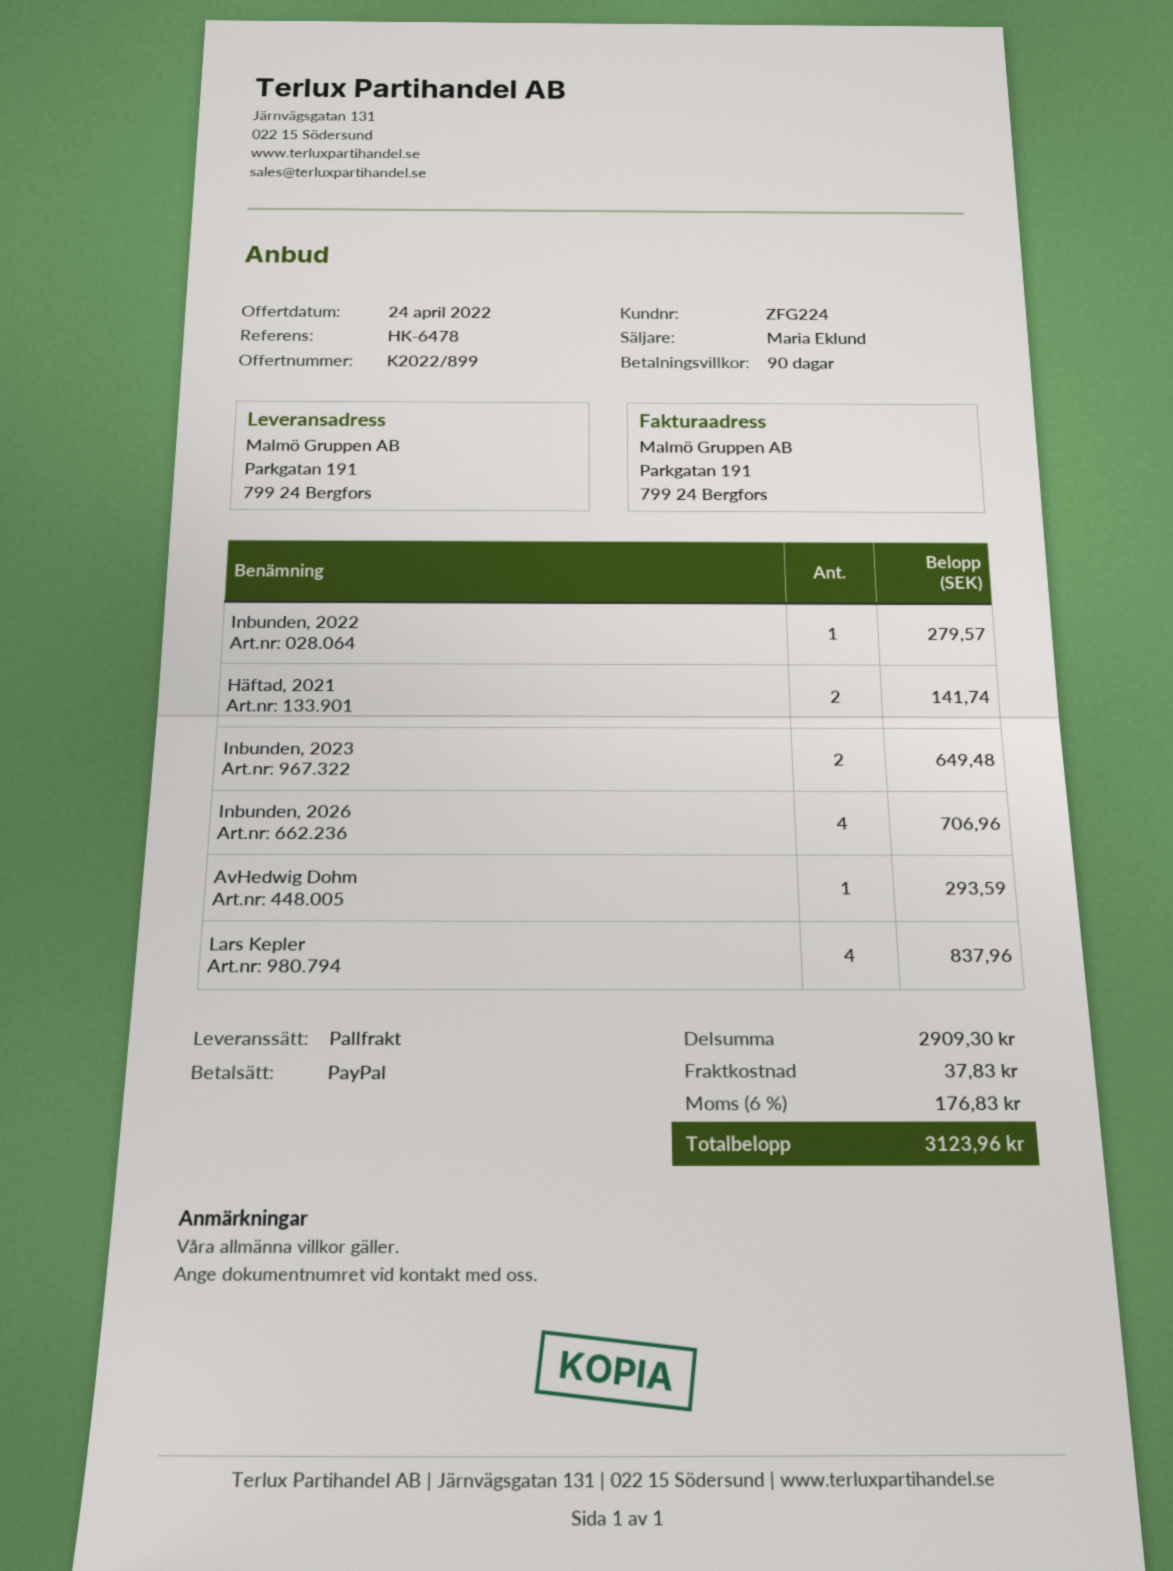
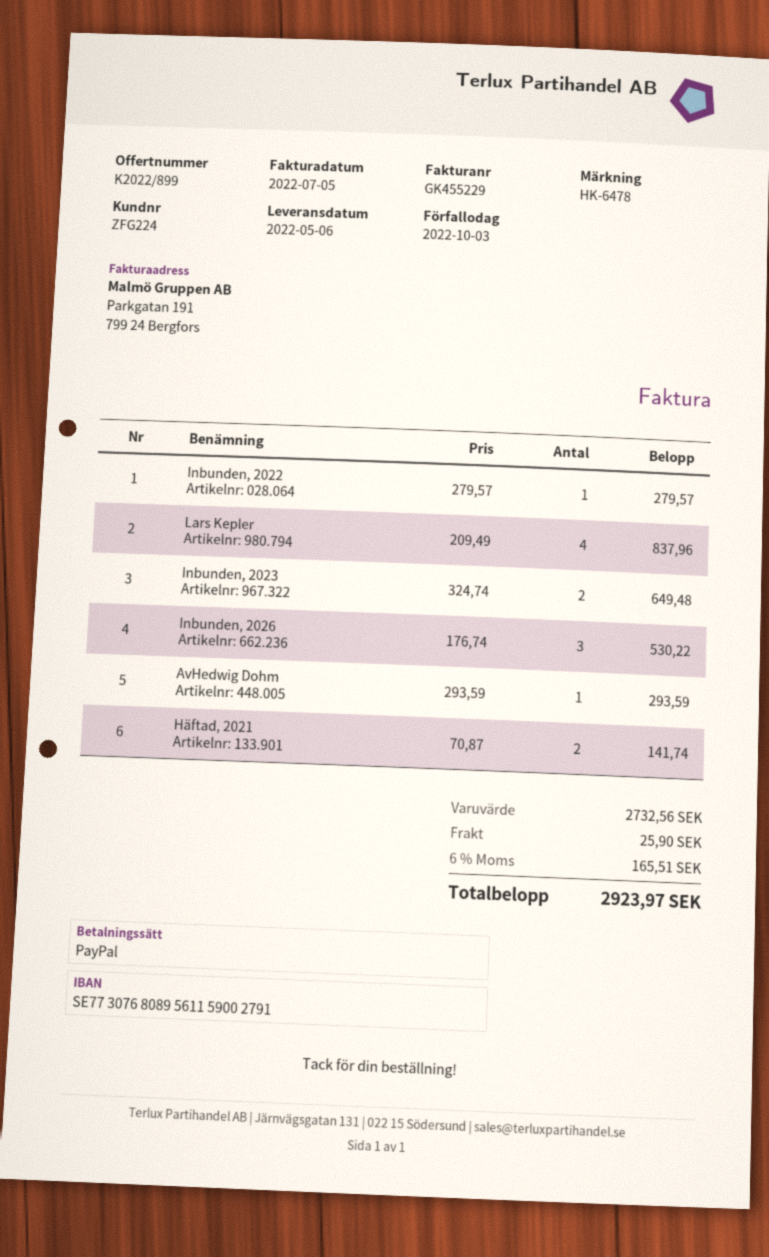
Inbunden, 2026: 4 for 706.96 -> 3 for 530.22
subtotal: 2909.30 -> 2732.56
shipping: 37.83 -> 25.90
tax: 6% = 176.83 -> 6% = 165.51
total: 3123.96 -> 2923.97

